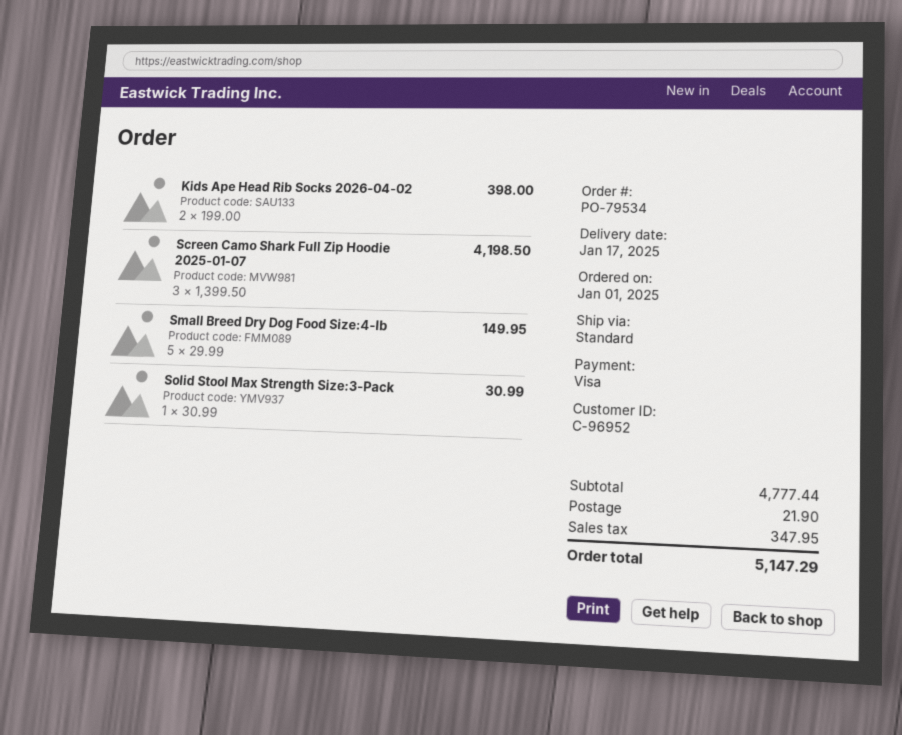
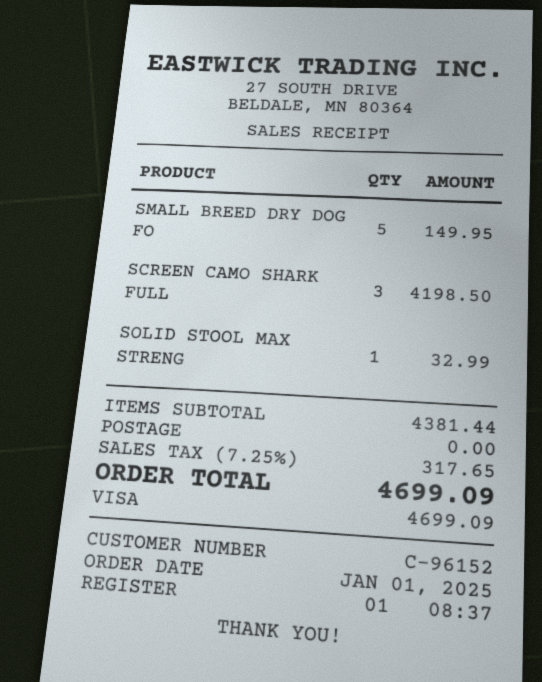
customer number: C-96952 -> C-96152
Kids Ape Head Rib Socks 2026-04-02: 2 for 398.00 -> none
Solid Stool Max Strength Size:3-Pack: 1 for 30.99 -> 1 for 32.99
subtotal: 4777.44 -> 4381.44
shipping: 21.90 -> 0.00
tax: 347.95 -> 317.65
total: 5147.29 -> 4699.09

